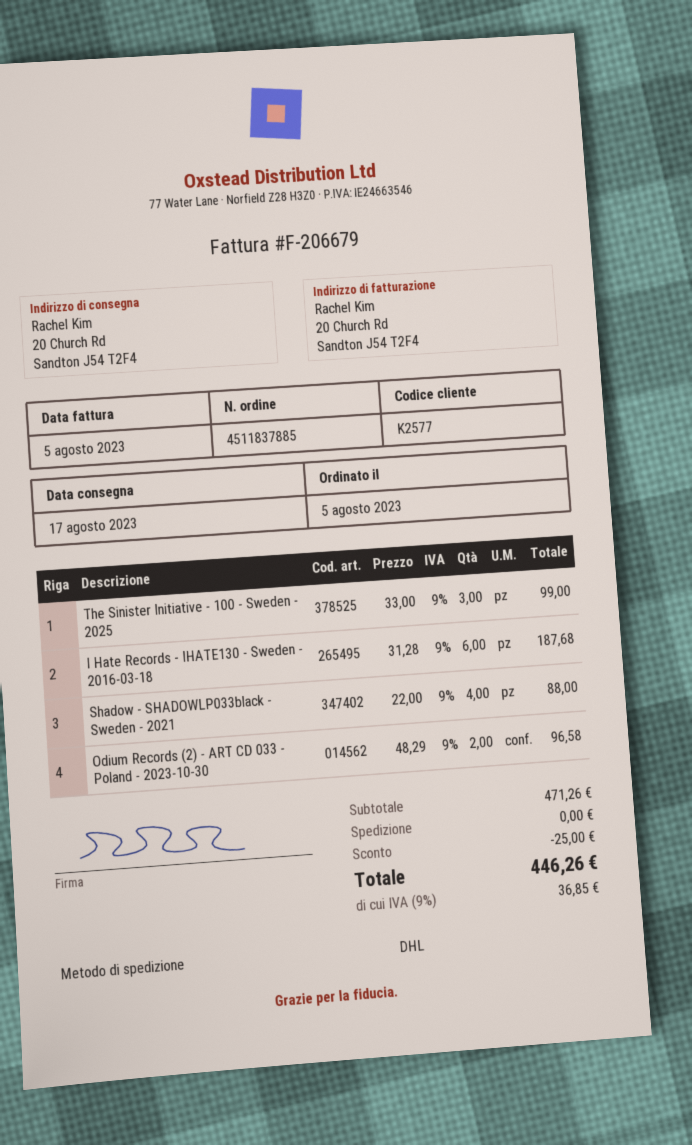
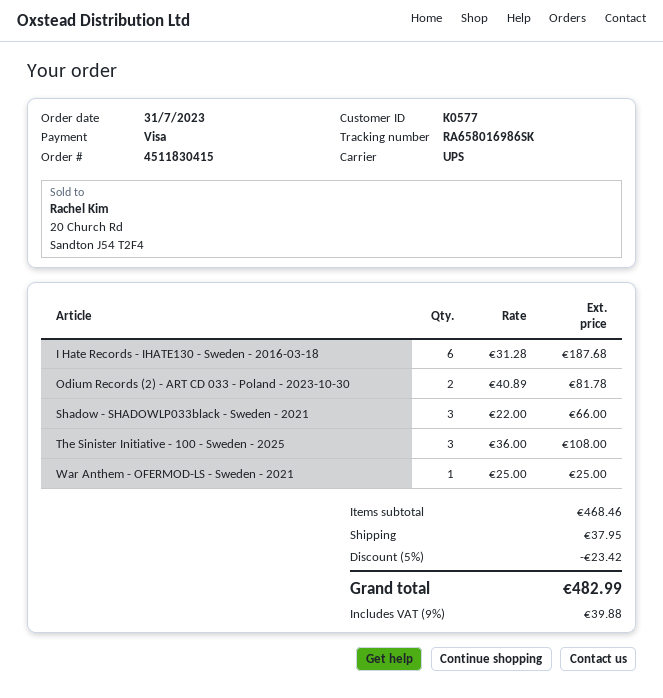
order number: 4511837885 -> 4511830415
order date: 2023-08-05 -> 2023-07-31
customer number: K2577 -> K0577
shipping method: DHL -> UPS
The Sinister Initiative - 100 - Sweden - 2025: 3 x 33.00 = 99.00 -> 3 x 36.00 = 108.00
Shadow - SHADOWLP033black - Sweden - 2021: 4 x 22.00 = 88.00 -> 3 x 22.00 = 66.00
Odium Records (2) - ART CD 033 - Poland - 2023-10-30: 2 x 48.29 = 96.58 -> 2 x 40.89 = 81.78
War Anthem - OFERMOD-LS - Sweden - 2021: none -> 1 x 25.00 = 25.00
subtotal: 471.26 -> 468.46
discount: 25.00 -> 23.42
shipping: 0.00 -> 37.95
tax: 9% = 36.85 -> 9% = 39.88
total: 446.26 -> 482.99

